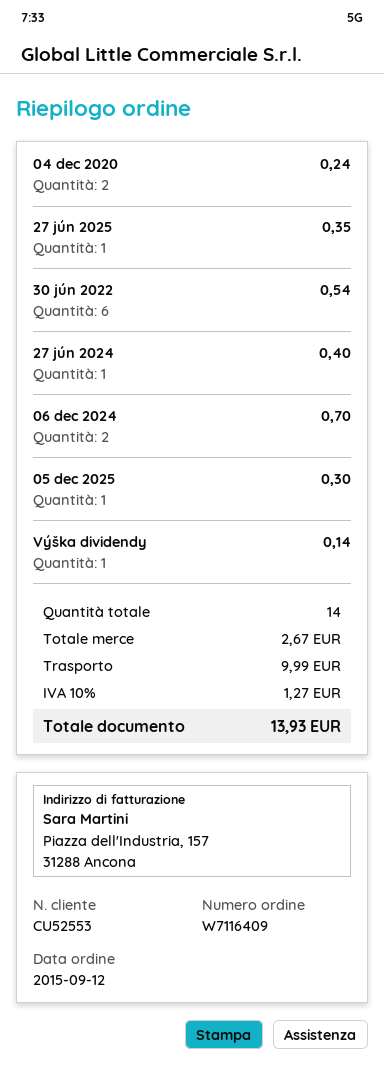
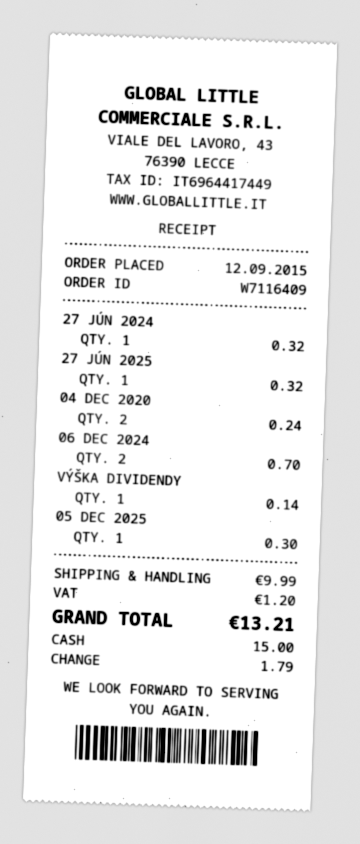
27 jún 2025: 1 for 0.35 -> 1 for 0.32
30 jún 2022: 6 for 0.54 -> none
27 jún 2024: 1 for 0.40 -> 1 for 0.32
tax: 1.27 -> 1.20
total: 13.93 -> 13.21

